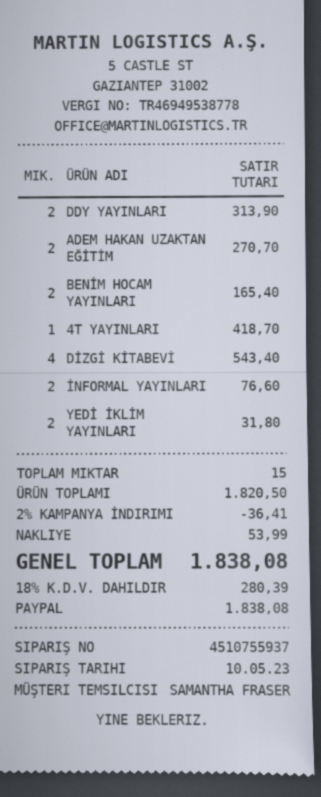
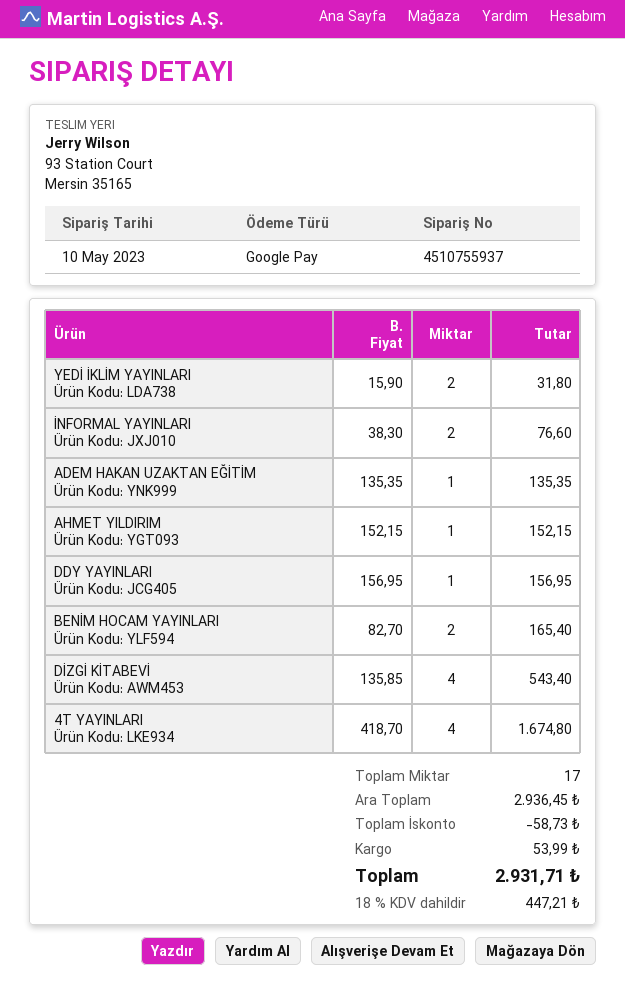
payment method: PayPal -> Google Pay
DDY YAYINLARI: 2 for 313.90 -> 1 for 156.95
ADEM HAKAN UZAKTAN EĞİTİM: 2 for 270.70 -> 1 for 135.35
4T YAYINLARI: 1 for 418.70 -> 4 for 1674.80
AHMET YILDIRIM: none -> 1 for 152.15
total quantity: 15 -> 17
subtotal: 1820.50 -> 2936.45
discount: 36.41 -> 58.73
tax: 18% = 280.39 -> 18% = 447.21
total: 1838.08 -> 2931.71

